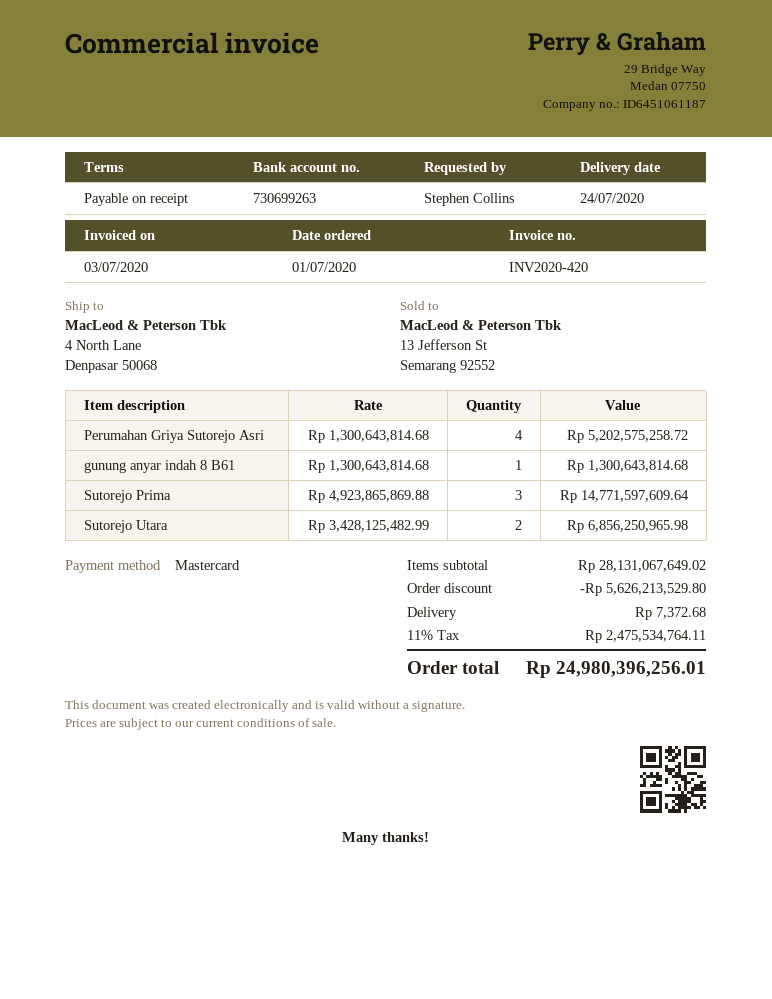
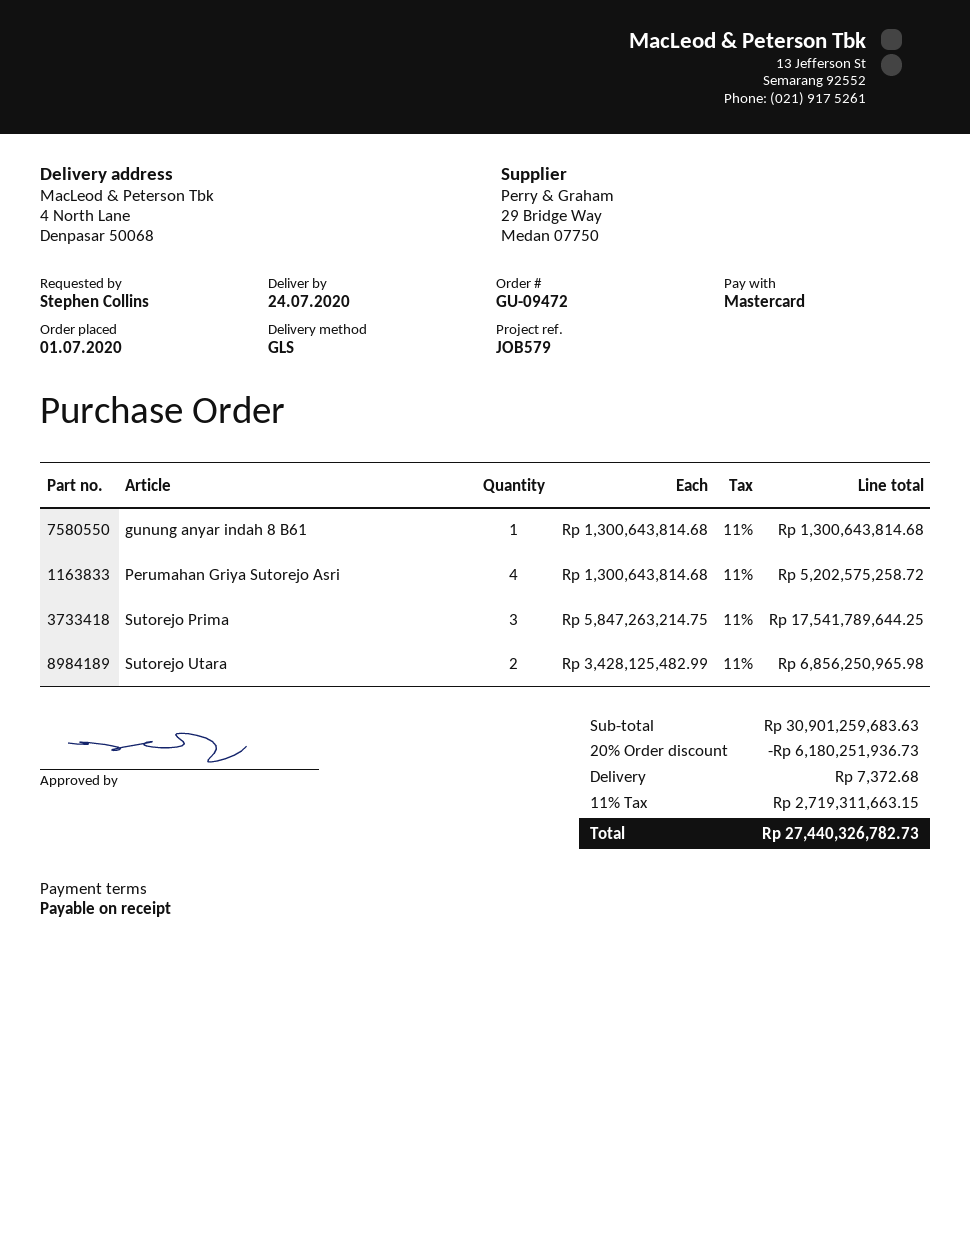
Sutorejo Prima: 3 x 4923865869.88 = 14771597609.64 -> 3 x 5847263214.75 = 17541789644.25
subtotal: 28131067649.02 -> 30901259683.63
discount: 5626213529.80 -> 6180251936.73
tax: 11% = 2475534764.11 -> 11% = 2719311663.15
total: 24980396256.01 -> 27440326782.73

